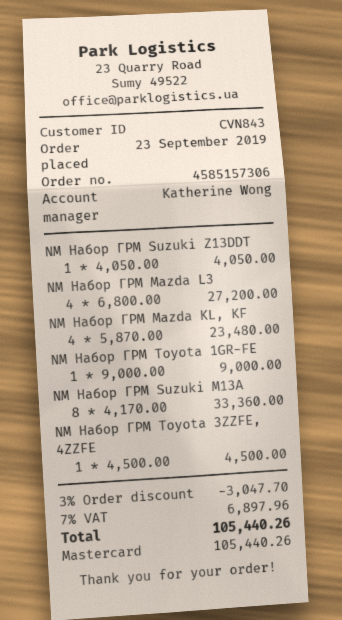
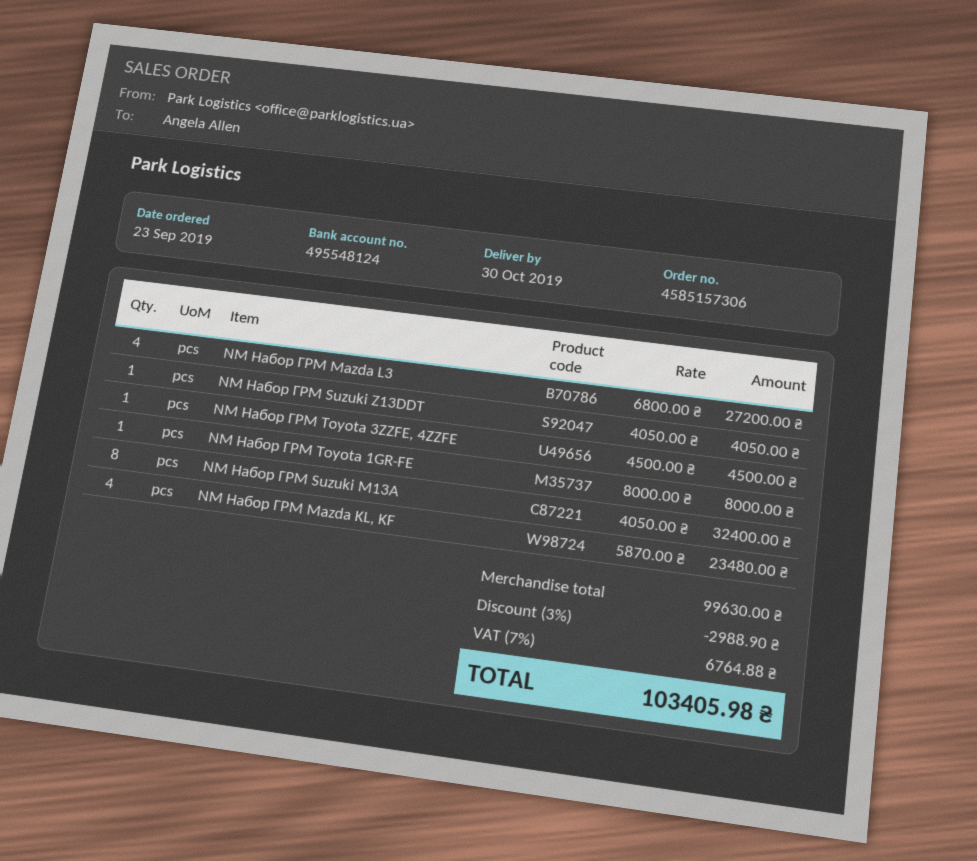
NM Набор ГРМ Toyota 1GR-FE: 1 x 9000.00 = 9000.00 -> 1 x 8000.00 = 8000.00
NM Набор ГРМ Suzuki M13A: 8 x 4170.00 = 33360.00 -> 8 x 4050.00 = 32400.00
discount: 3% = 3047.70 -> 3% = 2988.90
tax: 7% = 6897.96 -> 7% = 6764.88
total: 105440.26 -> 103405.98

